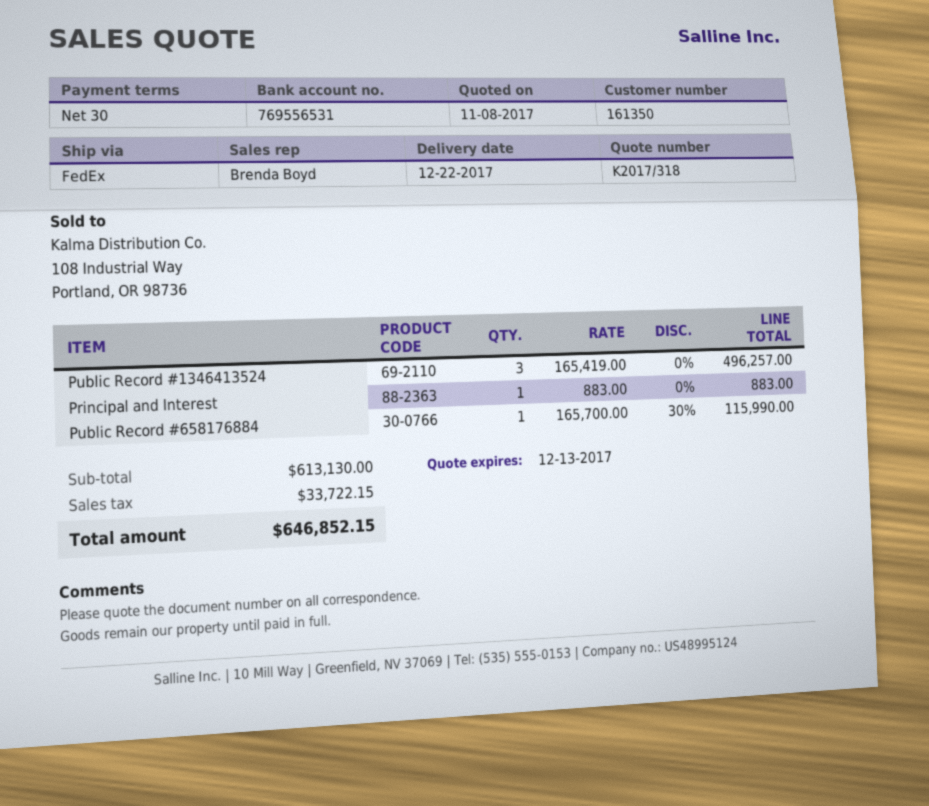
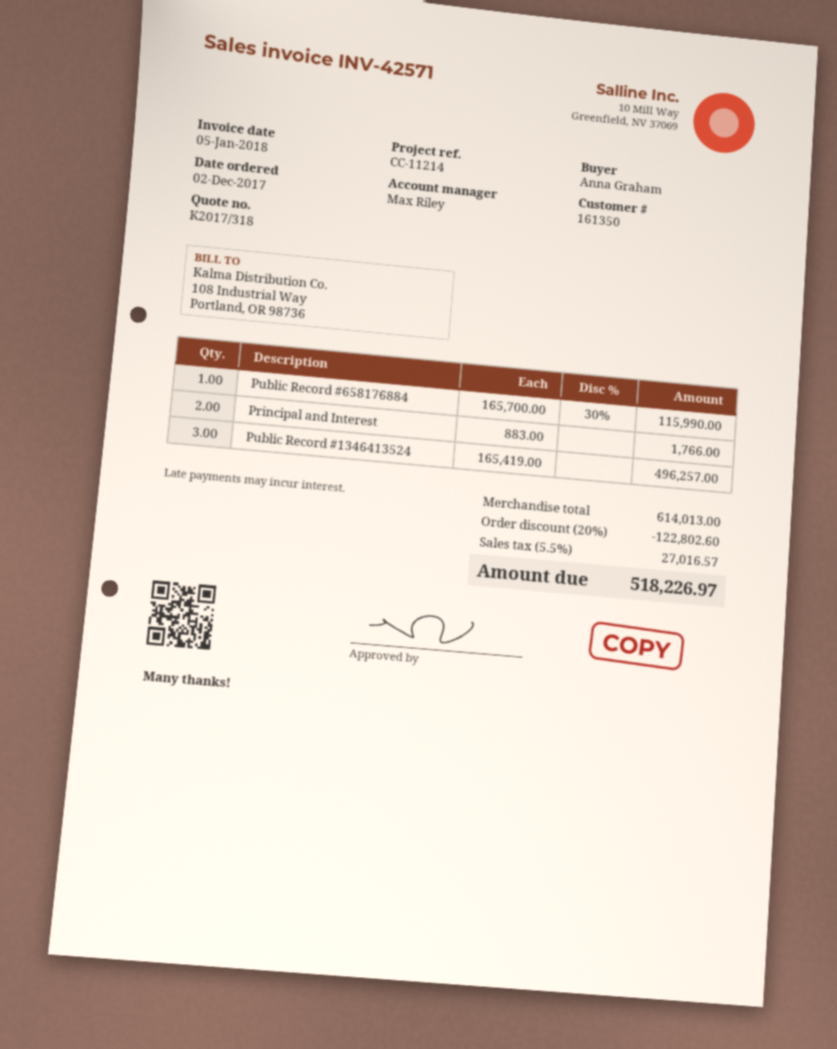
sales rep: Brenda Boyd -> Max Riley
Principal and Interest: 1 x 883.00 = 883.00 -> 2 x 883.00 = 1766.00
subtotal: 613130.00 -> 614013.00
discount: none -> 20% = 122802.60
tax: 33722.15 -> 27016.57
total: 646852.15 -> 518226.97

